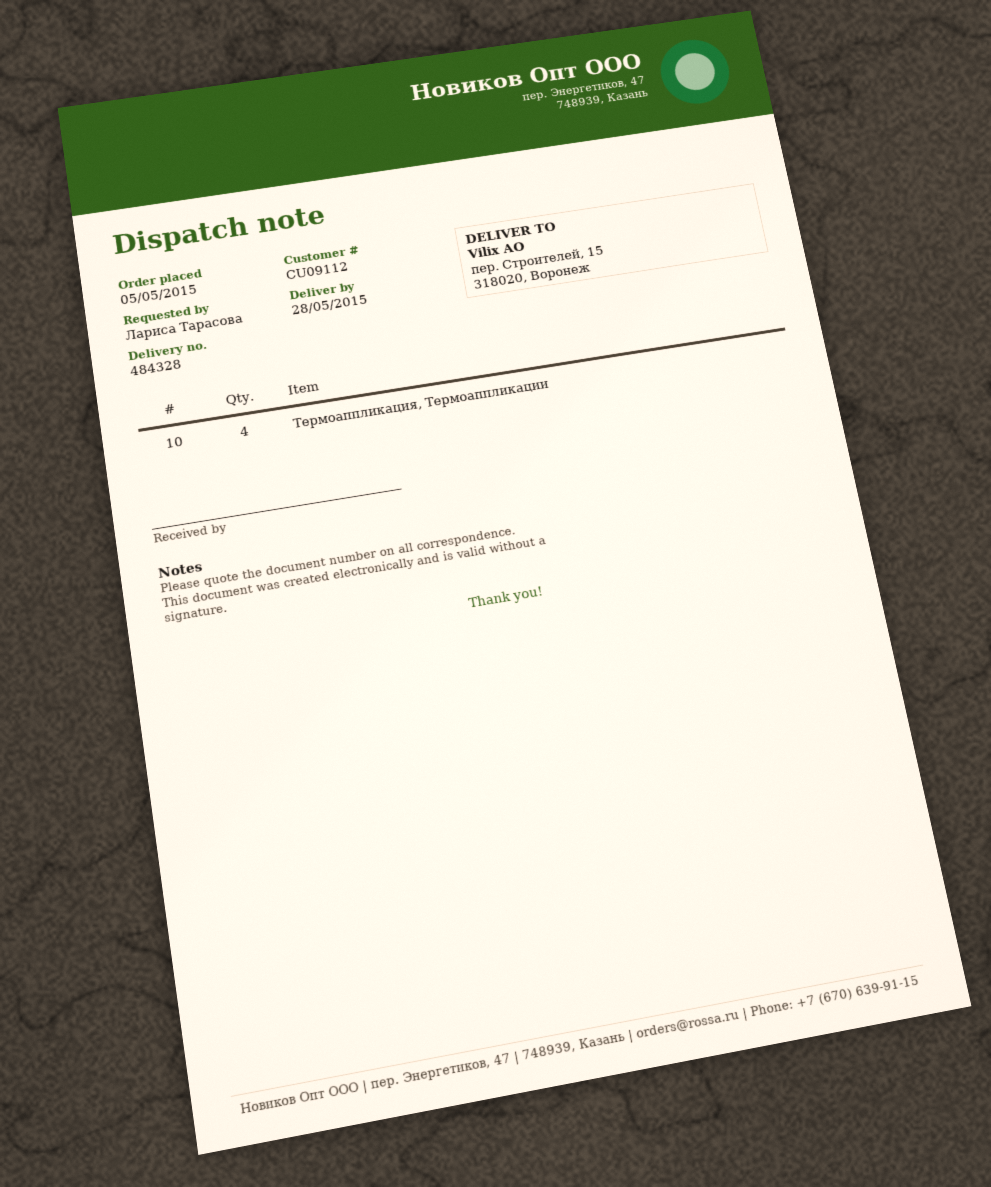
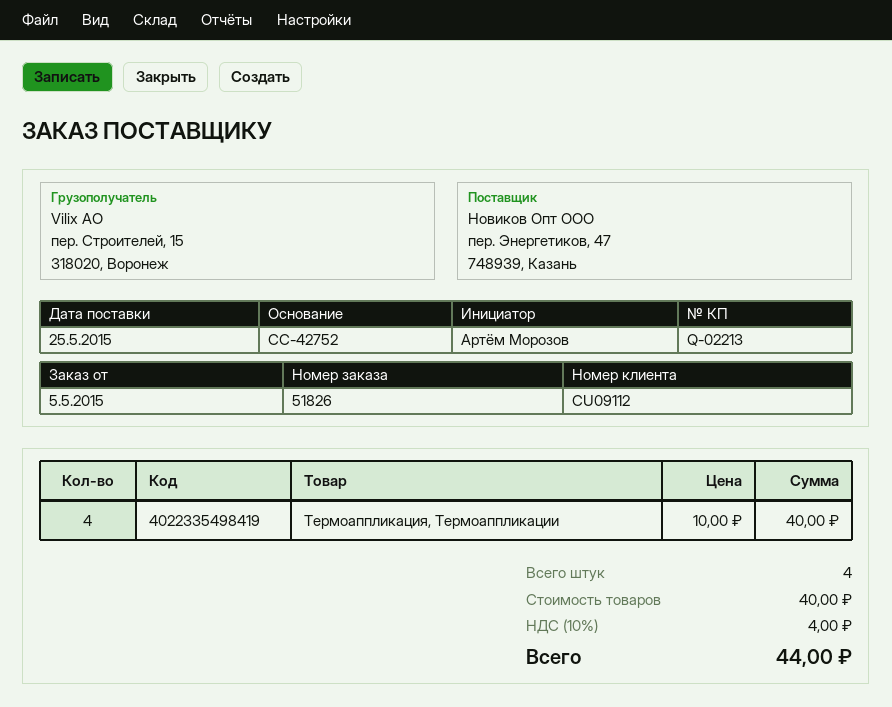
delivery date: 2015-05-28 -> 2015-05-25
ordered by: Лариса Тарасова -> Артём Морозов

